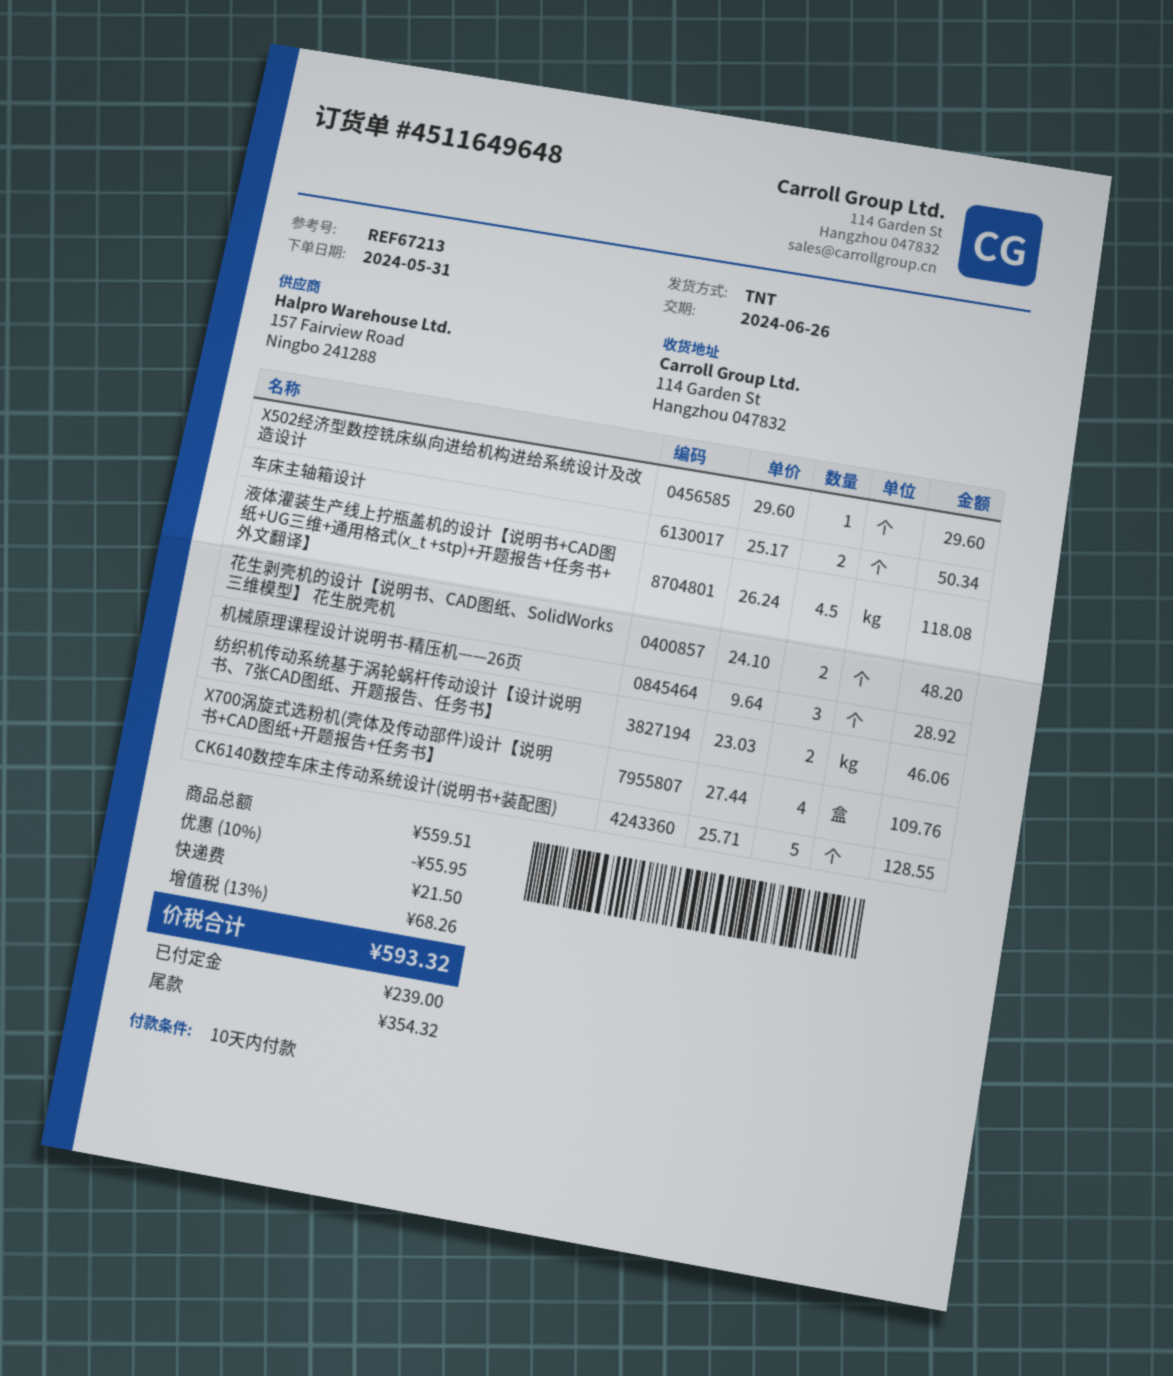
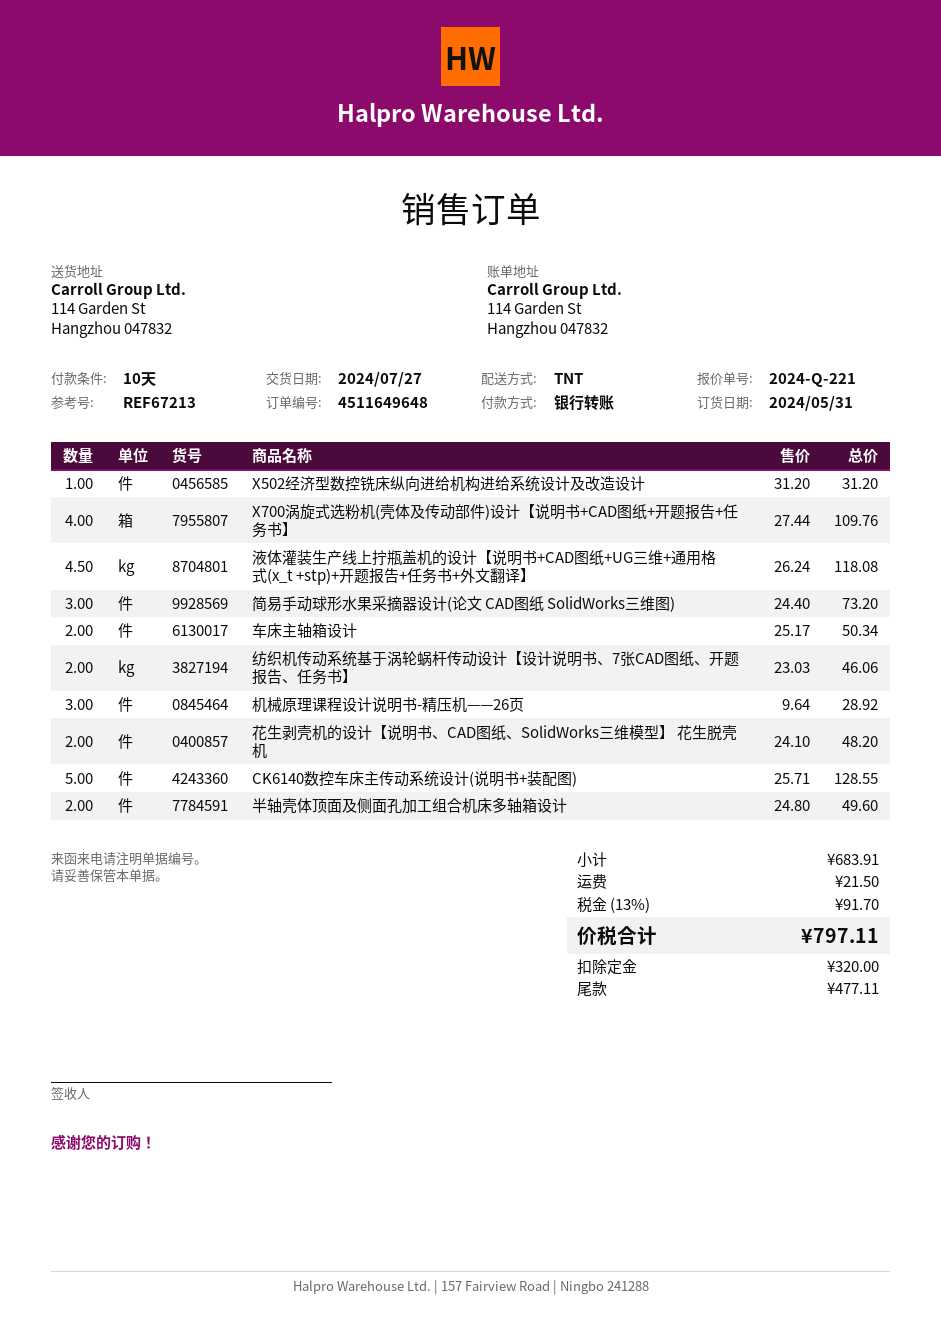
delivery date: 2024-06-26 -> 2024-07-27
X502经济型数控铣床纵向进给机构进给系统设计及改造设计: 1 x 29.60 = 29.60 -> 1 x 31.20 = 31.20
简易手动球形水果采摘器设计(论文 CAD图纸 SolidWorks三维图): none -> 3 x 24.40 = 73.20
半轴壳体顶面及侧面孔加工组合机床多轴箱设计: none -> 2 x 24.80 = 49.60
subtotal: 559.51 -> 683.91
discount: 10% = 55.95 -> none
tax: 13% = 68.26 -> 13% = 91.70
total: 593.32 -> 797.11
deposit: 239.00 -> 320.00
balance: 354.32 -> 477.11

